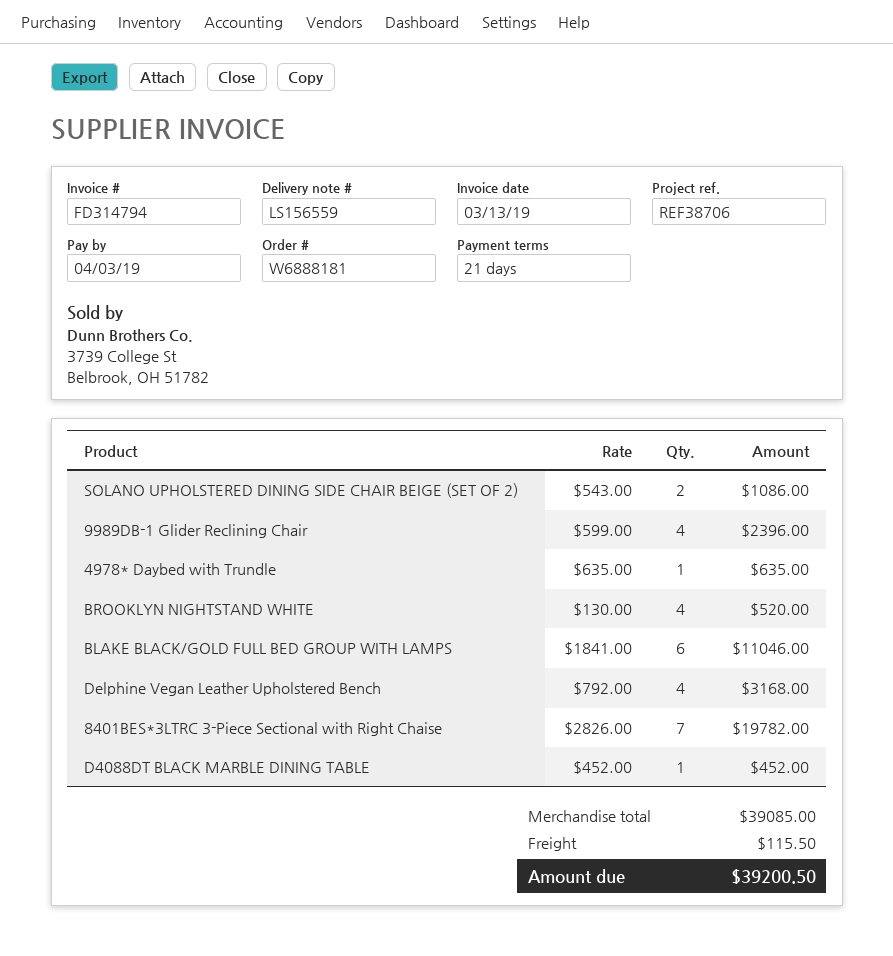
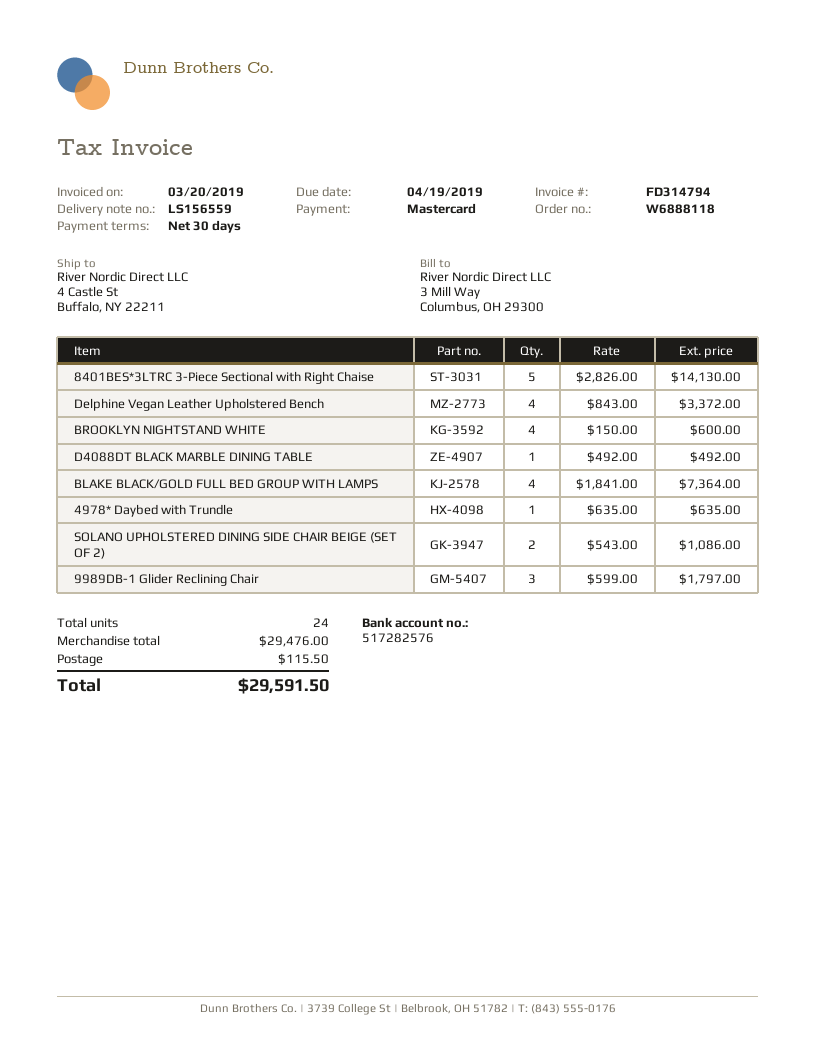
order number: W6888181 -> W6888118
invoice date: 2019-03-13 -> 2019-03-20
payment terms: 21 days -> 30 days
due date: 2019-04-03 -> 2019-04-19
9989DB-1 Glider Reclining Chair: 4 x 599.00 = 2396.00 -> 3 x 599.00 = 1797.00
BROOKLYN NIGHTSTAND WHITE: 4 x 130.00 = 520.00 -> 4 x 150.00 = 600.00
BLAKE BLACK/GOLD FULL BED GROUP WITH LAMPS: 6 x 1841.00 = 11046.00 -> 4 x 1841.00 = 7364.00
Delphine Vegan Leather Upholstered Bench: 4 x 792.00 = 3168.00 -> 4 x 843.00 = 3372.00
8401BES*3LTRC 3-Piece Sectional with Right Chaise: 7 x 2826.00 = 19782.00 -> 5 x 2826.00 = 14130.00
D4088DT BLACK MARBLE DINING TABLE: 1 x 452.00 = 452.00 -> 1 x 492.00 = 492.00
subtotal: 39085.00 -> 29476.00
total: 39200.50 -> 29591.50

